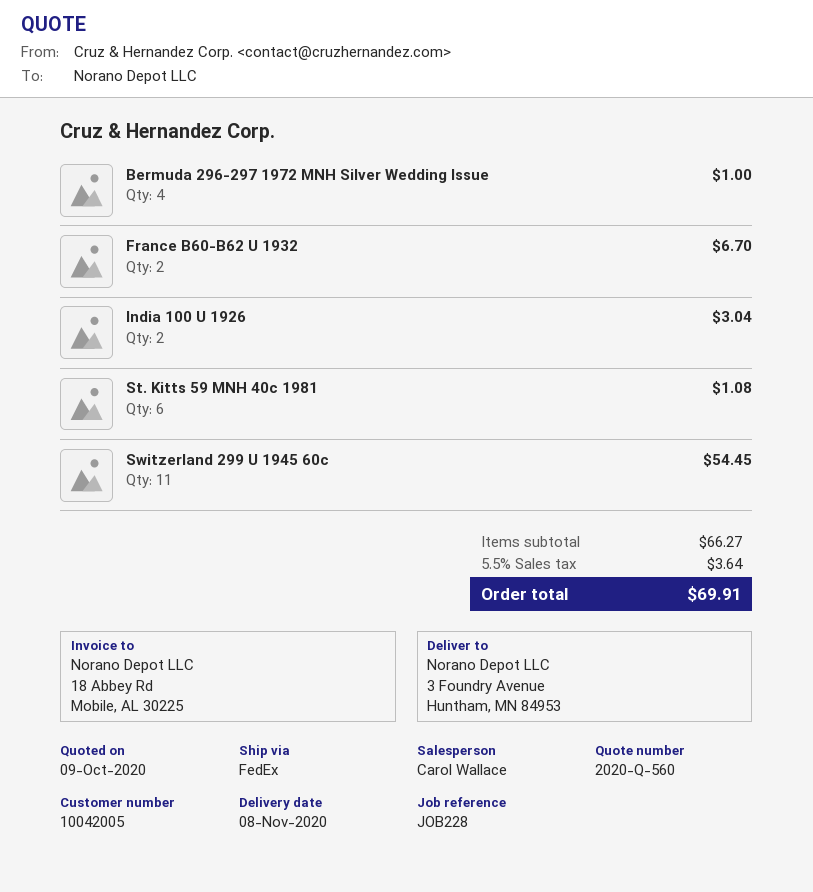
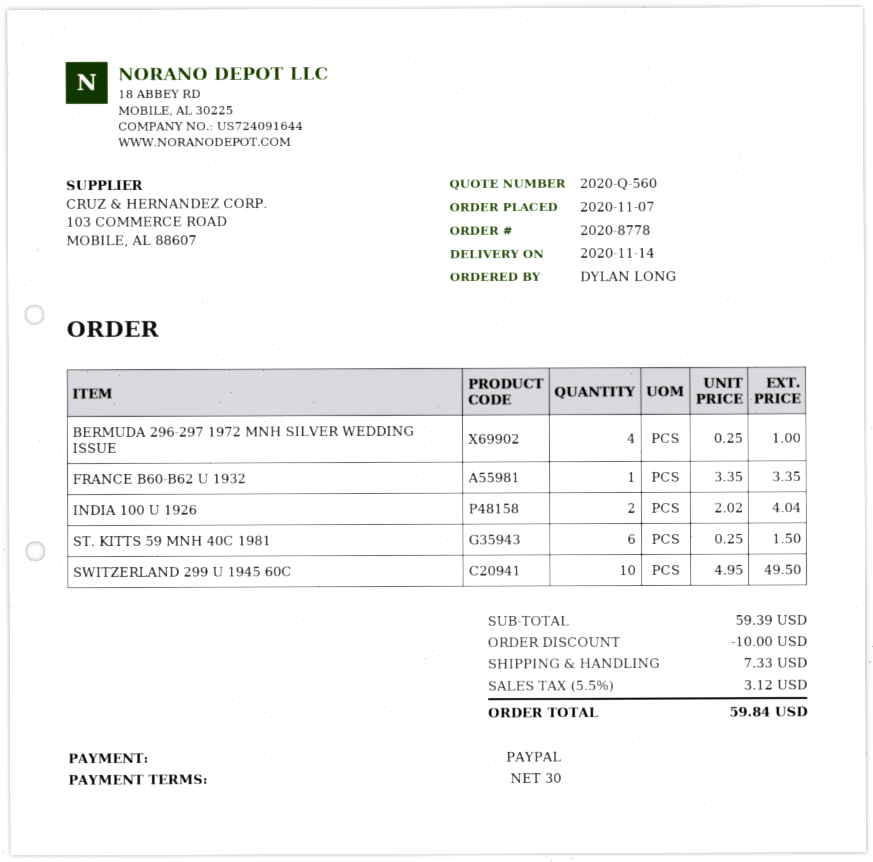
delivery date: 2020-11-08 -> 2020-11-14
France B60-B62 U 1932: 2 for 6.70 -> 1 for 3.35
India 100 U 1926: 2 for 3.04 -> 2 for 4.04
St. Kitts 59 MNH 40c 1981: 6 for 1.08 -> 6 for 1.50
Switzerland 299 U 1945 60c: 11 for 54.45 -> 10 for 49.50
subtotal: 66.27 -> 59.39
discount: none -> 10.00
shipping: none -> 7.33
tax: 5.5% = 3.64 -> 5.5% = 3.12
total: 69.91 -> 59.84

